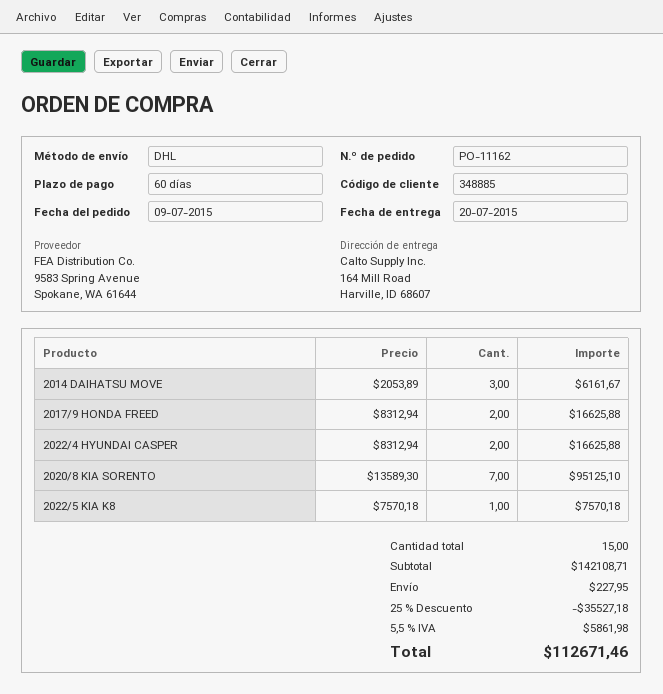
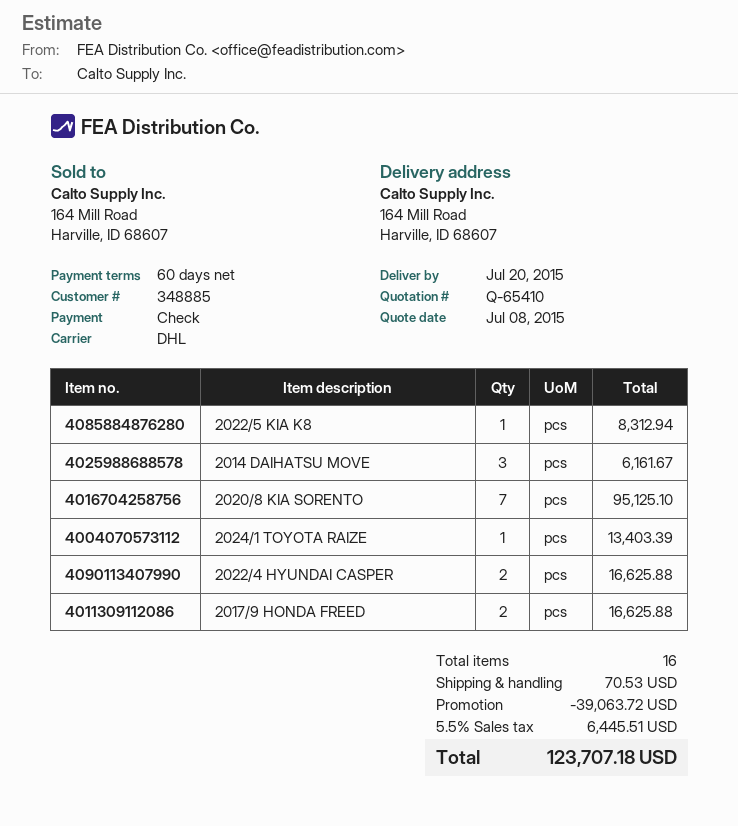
2022/5 KIA K8: 1 for 7570.18 -> 1 for 8312.94
2024/1 TOYOTA RAIZE: none -> 1 for 13403.39
total quantity: 15 -> 16
discount: 35527.18 -> 39063.72
shipping: 227.95 -> 70.53
tax: 5.5% = 5861.98 -> 5.5% = 6445.51
total: 112671.46 -> 123707.18

